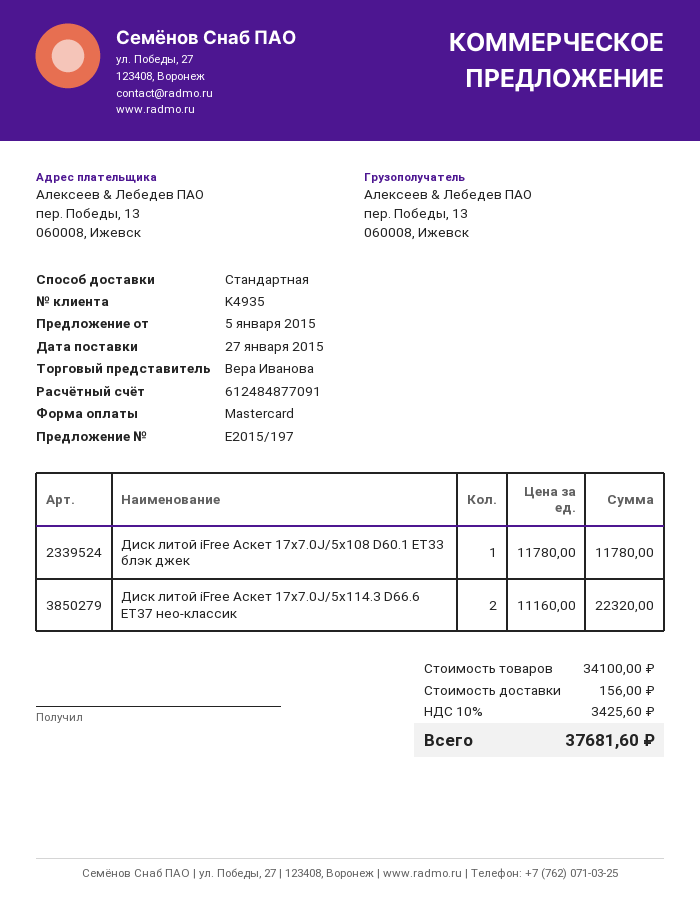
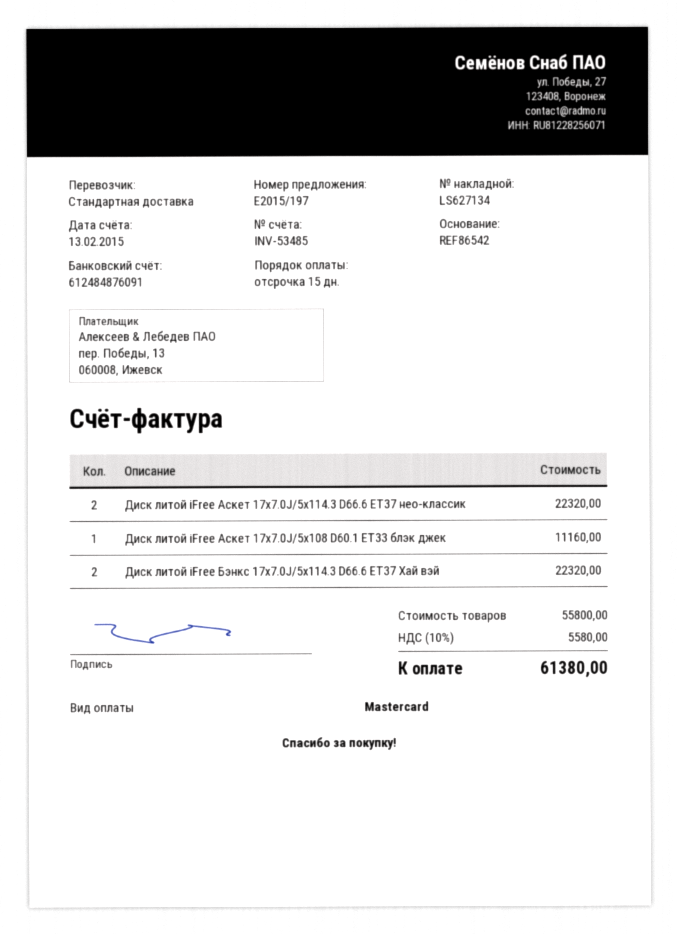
bank account: 612484877091 -> 612484876091
Диск литой iFree Аскет 17x7.0J/5x108 D60.1 ET33 блэк джек: 1 for 11780.00 -> 1 for 11160.00
Диск литой iFree Бэнкс 17x7.0J/5x114.3 D66.6 ET37 Хай вэй: none -> 2 for 22320.00
subtotal: 34100.00 -> 55800.00
shipping: 156.00 -> none
tax: 10% = 3425.60 -> 10% = 5580.00
total: 37681.60 -> 61380.00

